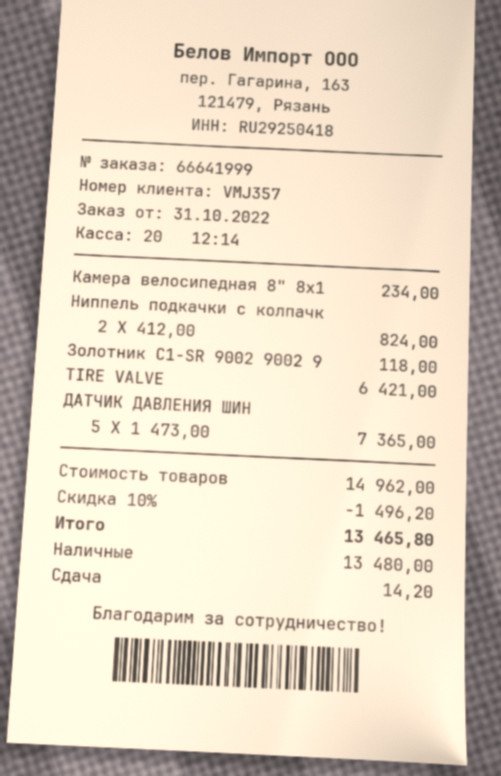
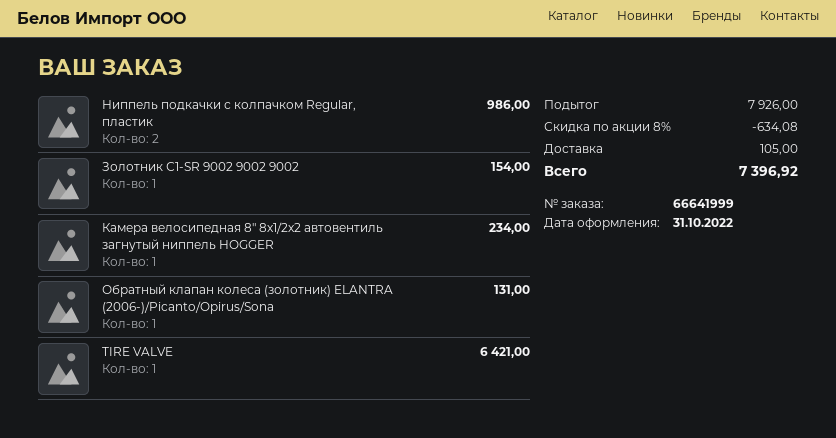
Ниппель подкачки с колпачк: 2 for 824.00 -> 2 for 986.00
Золотник С1-SR 9002 9002 9: 1 for 118.00 -> 1 for 154.00
ДАТЧИК ДАВЛЕНИЯ ШИН: 5 for 7365.00 -> none
Обратный клапан колеса (золотник) ELANTRA (2006-)/Picanto/Opirus/Sona: none -> 1 for 131.00
subtotal: 14962.00 -> 7926.00
discount: 10% = 1496.20 -> 8% = 634.08
shipping: none -> 105.00
total: 13465.80 -> 7396.92

